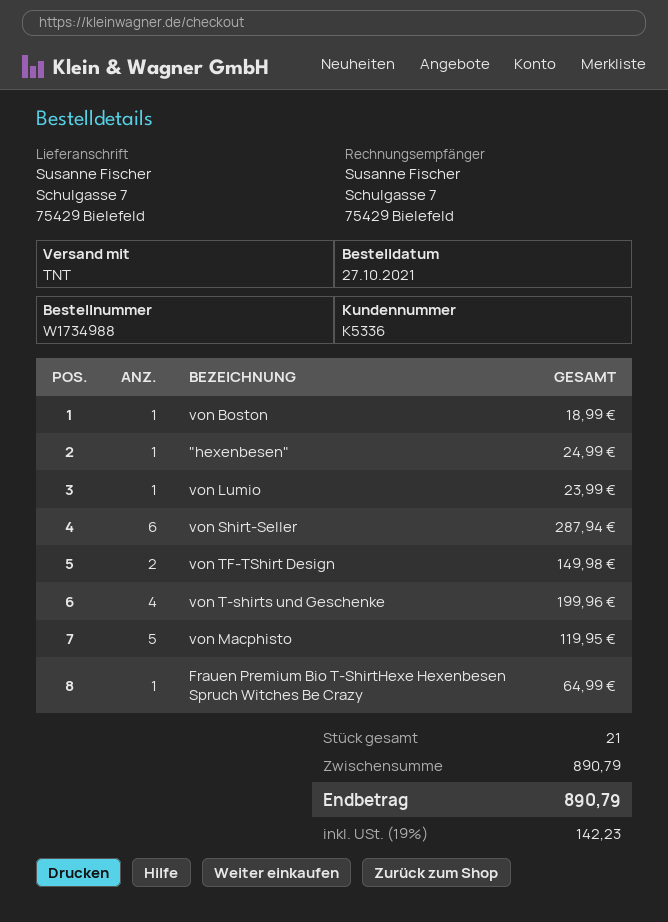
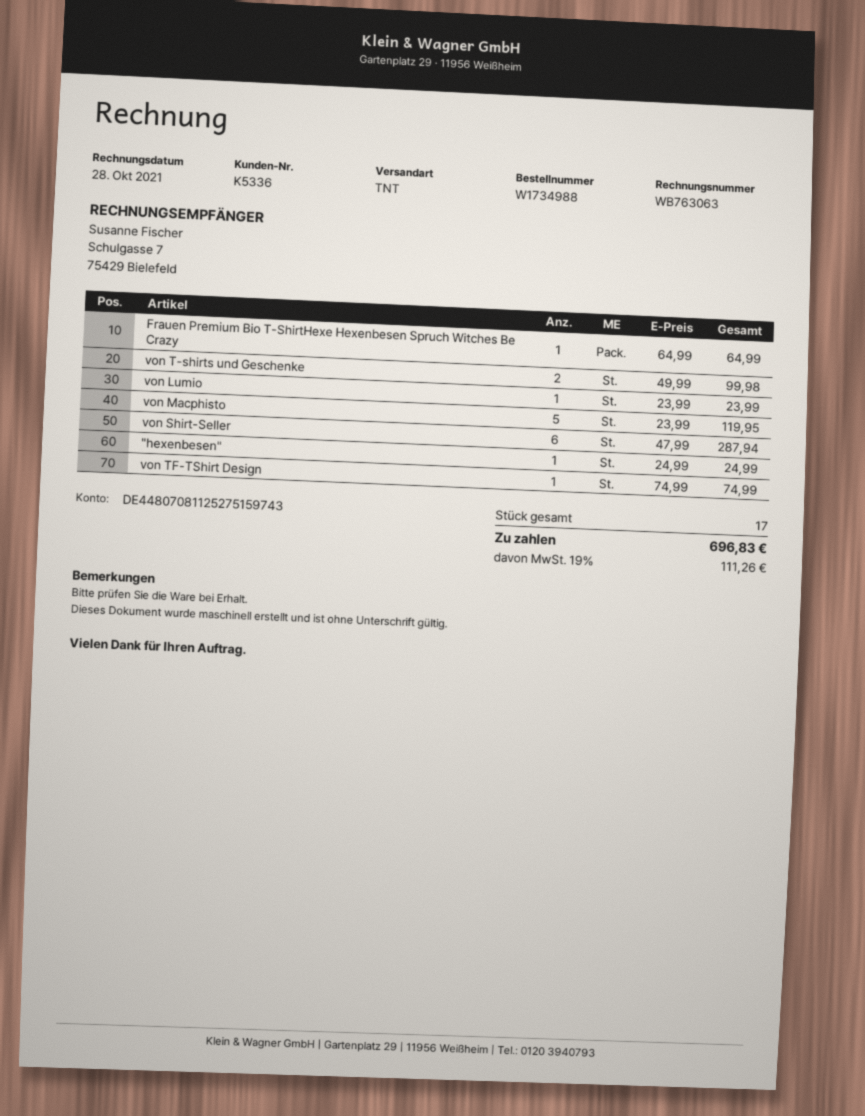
von Boston: 1 for 18.99 -> none
von TF-TShirt Design: 2 for 149.98 -> 1 for 74.99
von T-shirts und Geschenke: 4 for 199.96 -> 2 for 99.98
total quantity: 21 -> 17
tax: 19% = 142.23 -> 19% = 111.26
total: 890.79 -> 696.83

